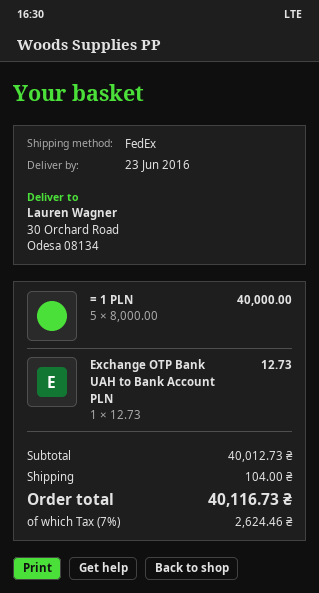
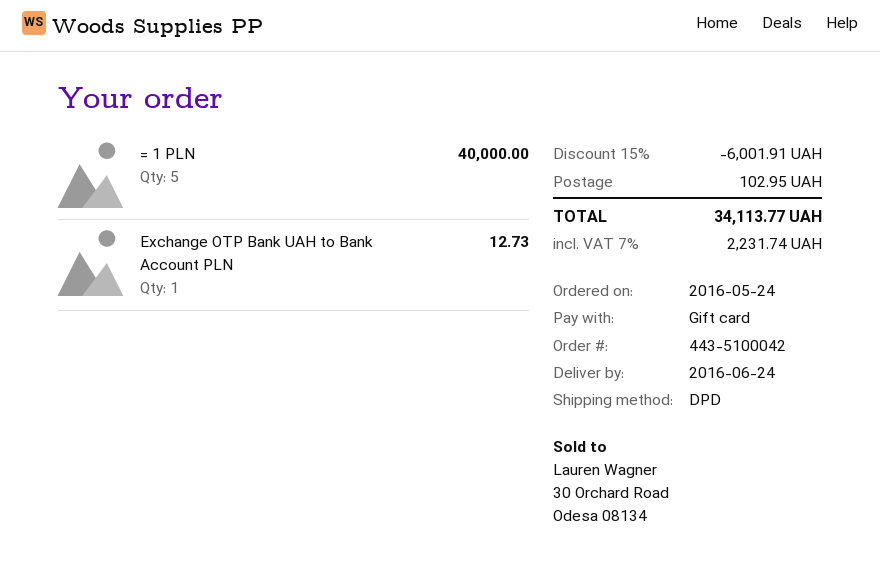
delivery date: 2016-06-23 -> 2016-06-24
shipping method: FedEx -> DPD
discount: none -> 15% = 6001.91
shipping: 104.00 -> 102.95
tax: 7% = 2624.46 -> 7% = 2231.74
total: 40116.73 -> 34113.77

